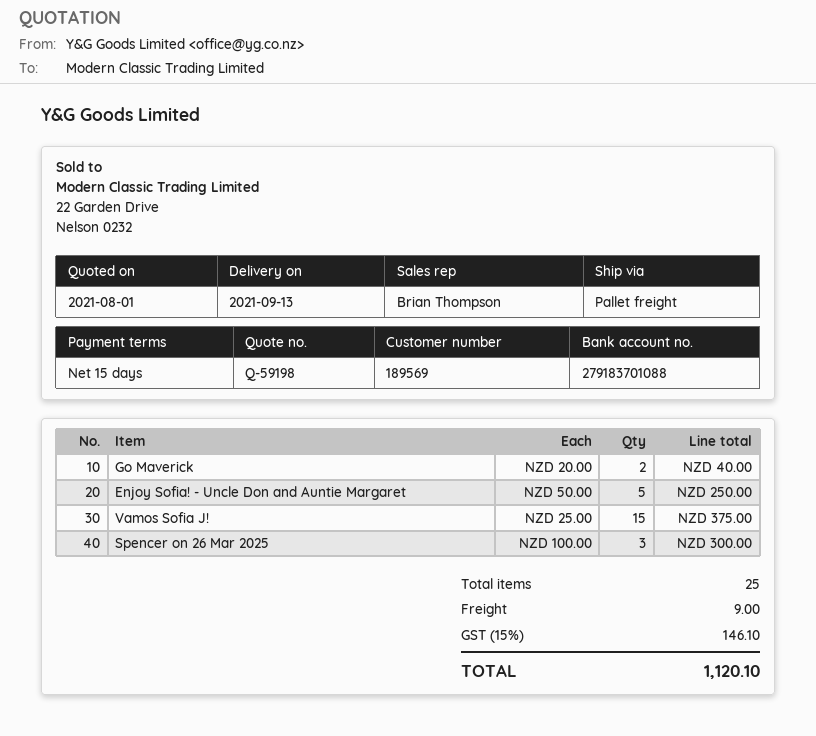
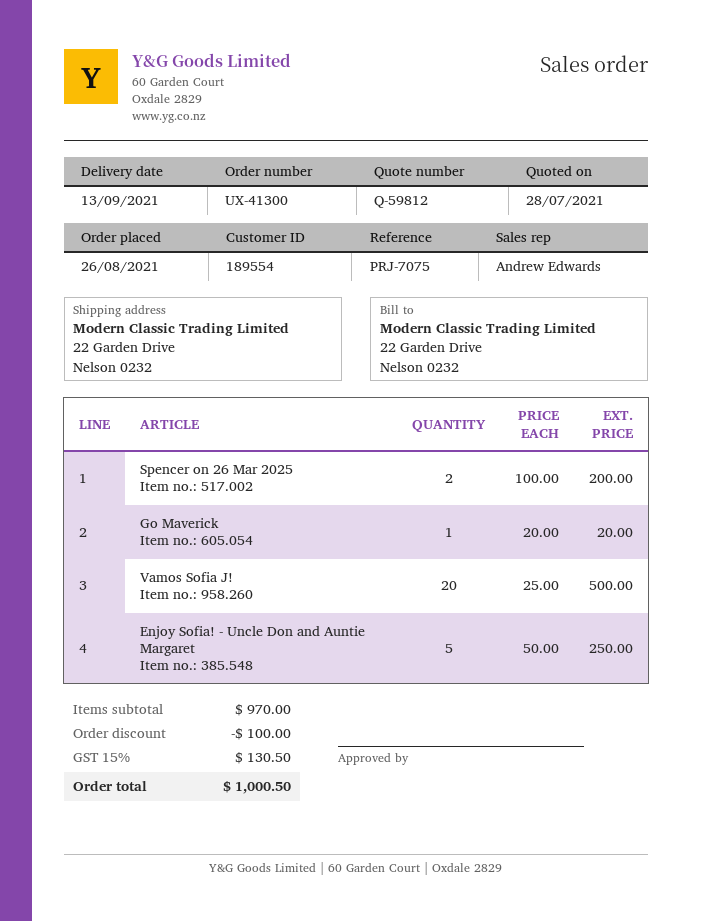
quote number: Q-59198 -> Q-59812
quote date: 2021-08-01 -> 2021-07-28
customer number: 189569 -> 189554
sales rep: Brian Thompson -> Andrew Edwards
Go Maverick: 2 x 20.00 = 40.00 -> 1 x 20.00 = 20.00
Vamos Sofia J!: 15 x 25.00 = 375.00 -> 20 x 25.00 = 500.00
Spencer on 26 Mar 2025: 3 x 100.00 = 300.00 -> 2 x 100.00 = 200.00
discount: none -> 100.00
shipping: 9.00 -> none
tax: 15% = 146.10 -> 15% = 130.50
total: 1120.10 -> 1000.50

